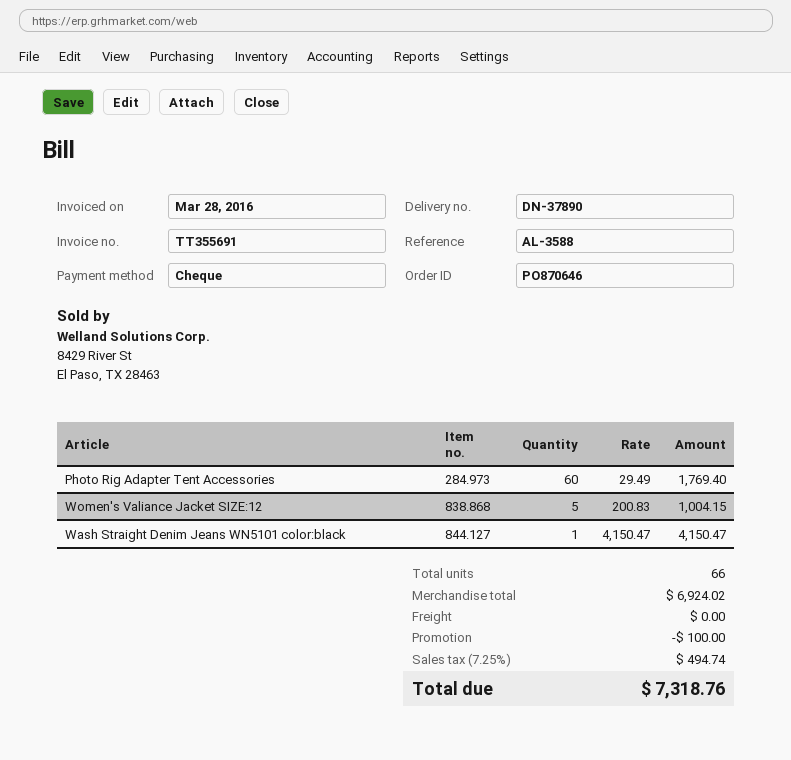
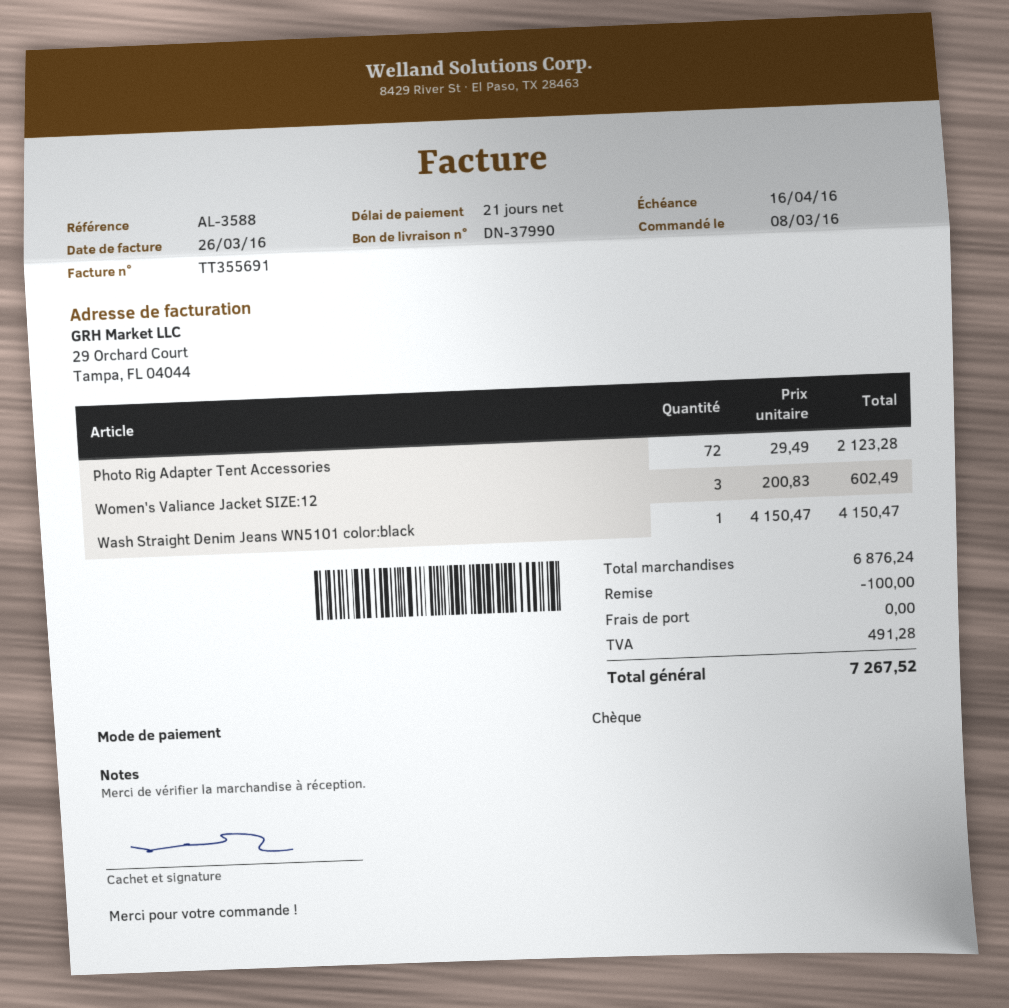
delivery note number: DN-37890 -> DN-37990
invoice date: 2016-03-28 -> 2016-03-26
Photo Rig Adapter Tent Accessories: 60 x 29.49 = 1769.40 -> 72 x 29.49 = 2123.28
Women's Valiance Jacket SIZE:12: 5 x 200.83 = 1004.15 -> 3 x 200.83 = 602.49
subtotal: 6924.02 -> 6876.24
tax: 494.74 -> 491.28
total: 7318.76 -> 7267.52

